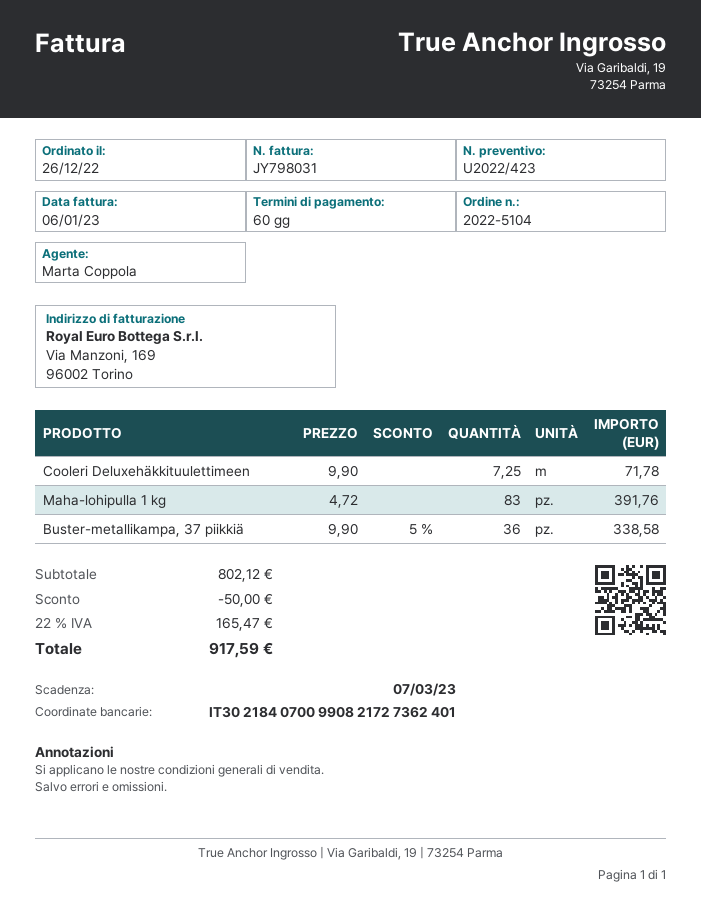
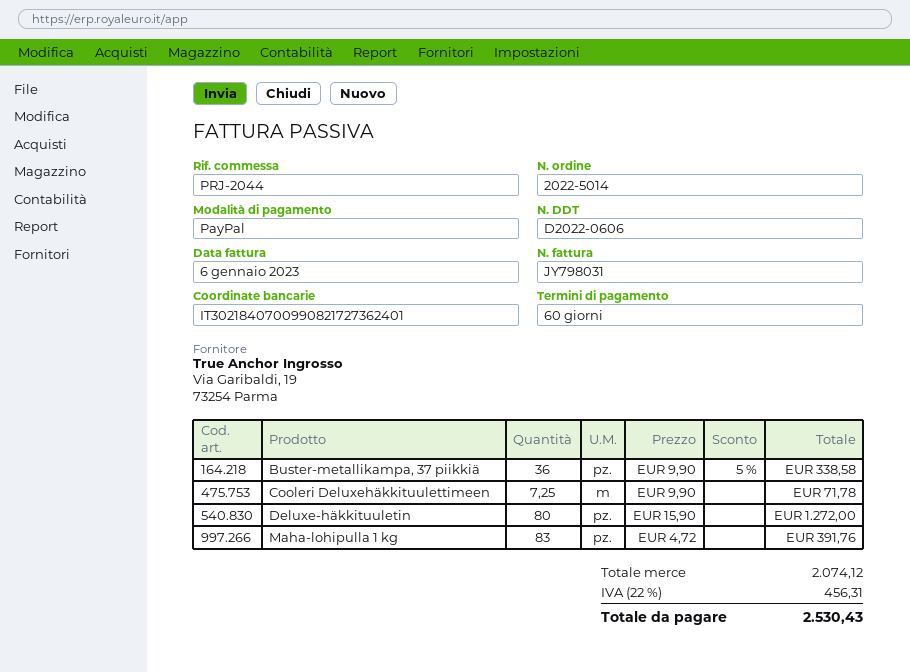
order number: 2022-5104 -> 2022-5014
Deluxe-häkkituuletin: none -> 80 x 15.90 = 1272.00
subtotal: 802.12 -> 2074.12
discount: 50.00 -> none
tax: 22% = 165.47 -> 22% = 456.31
total: 917.59 -> 2530.43

